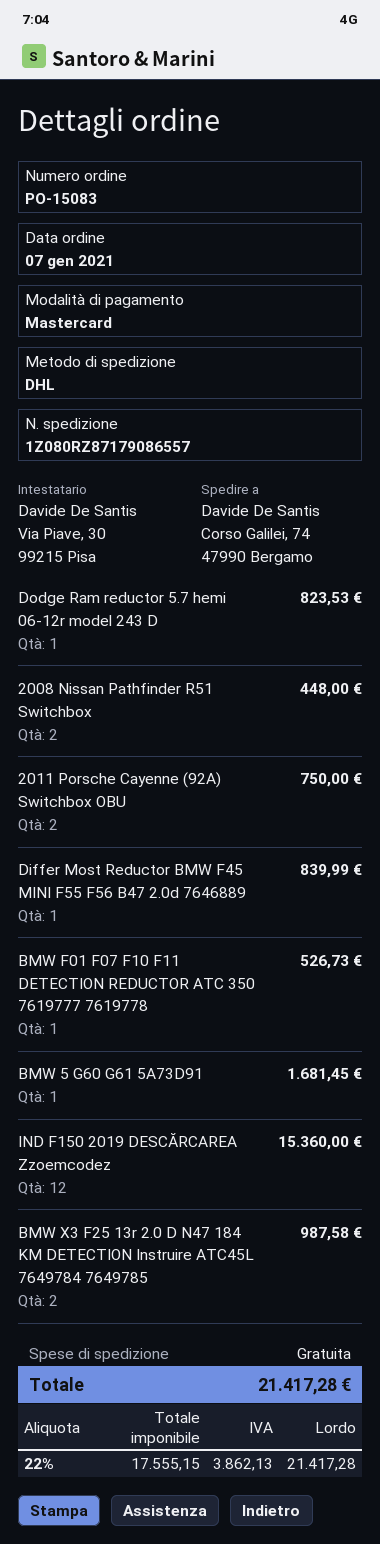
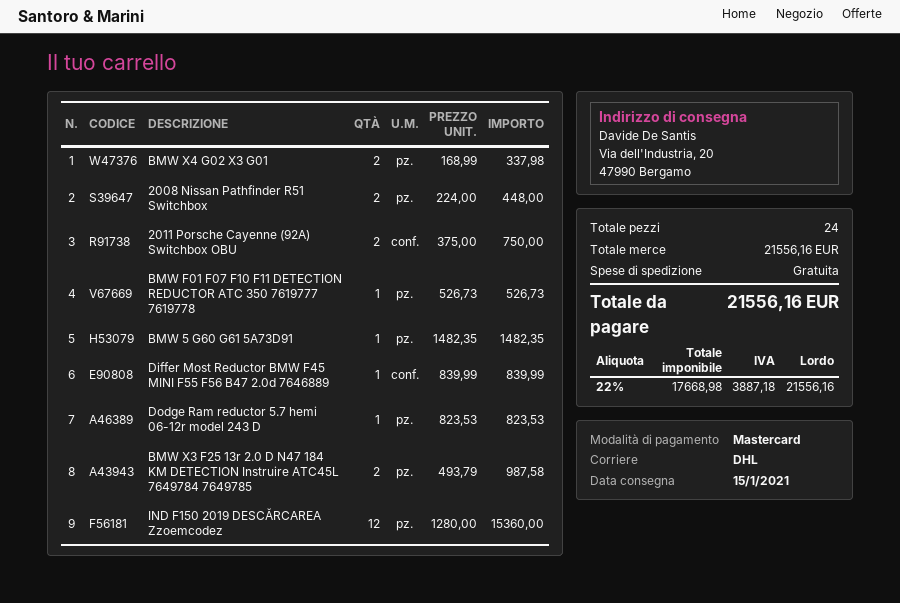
ship to: Corso Galilei, 74, 47990 Bergamo -> Via dell'Industria, 20, 47990 Bergamo
BMW 5 G60 G61 5A73D91: 1 for 1681.45 -> 1 for 1482.35
BMW X4 G02 X3 G01: none -> 2 for 337.98
net: 17555.15 -> 17668.98
tax: 22% = 3862.13 -> 22% = 3887.18
total: 21417.28 -> 21556.16

